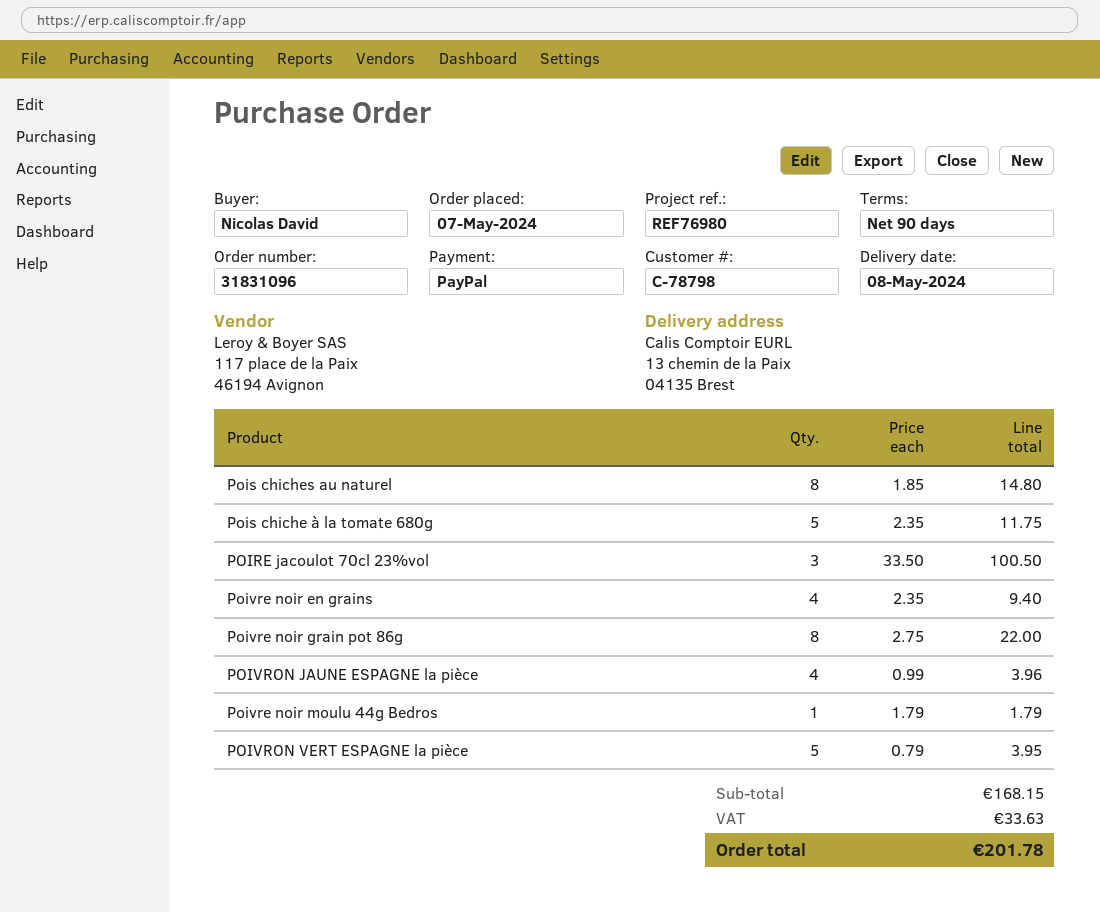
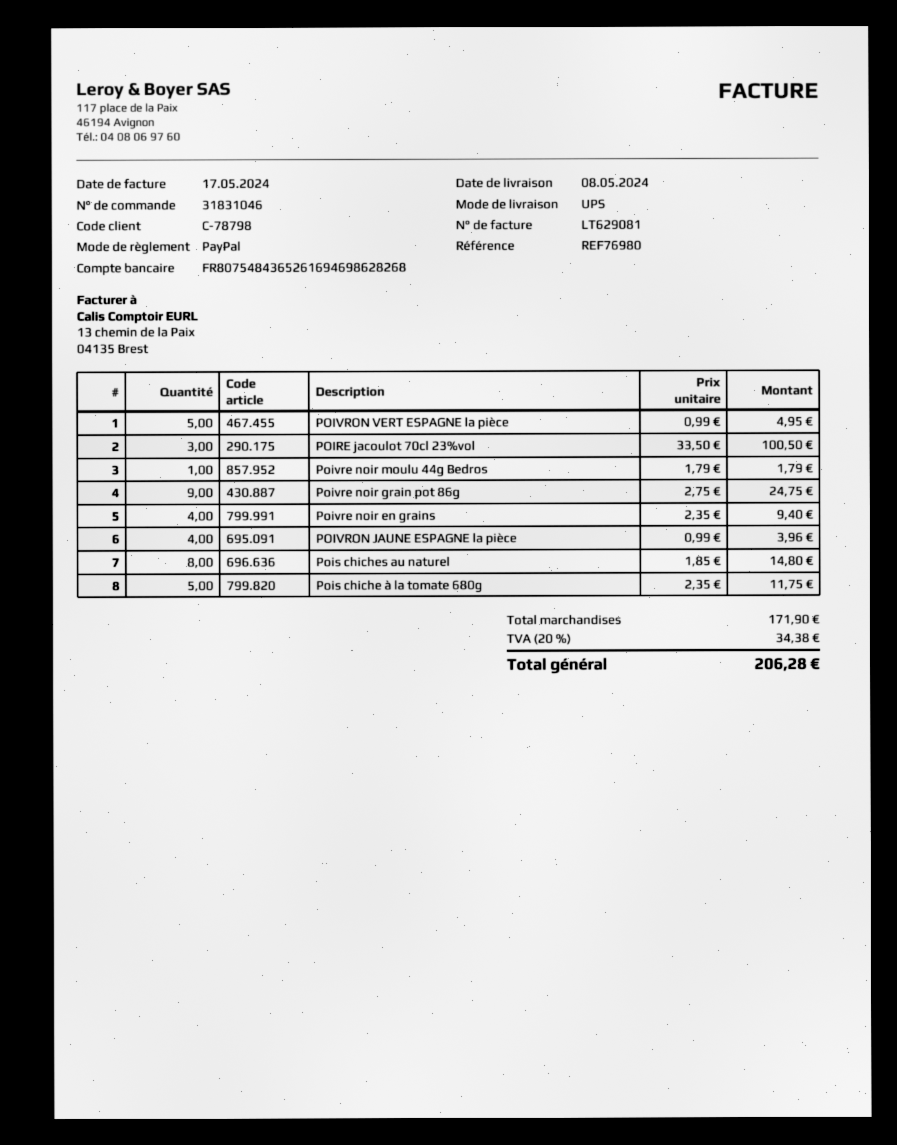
order number: 31831096 -> 31831046
Poivre noir grain pot 86g: 8 x 2.75 = 22.00 -> 9 x 2.75 = 24.75
POIVRON VERT ESPAGNE la pièce: 5 x 0.79 = 3.95 -> 5 x 0.99 = 4.95
subtotal: 168.15 -> 171.90
tax: 33.63 -> 34.38
total: 201.78 -> 206.28

